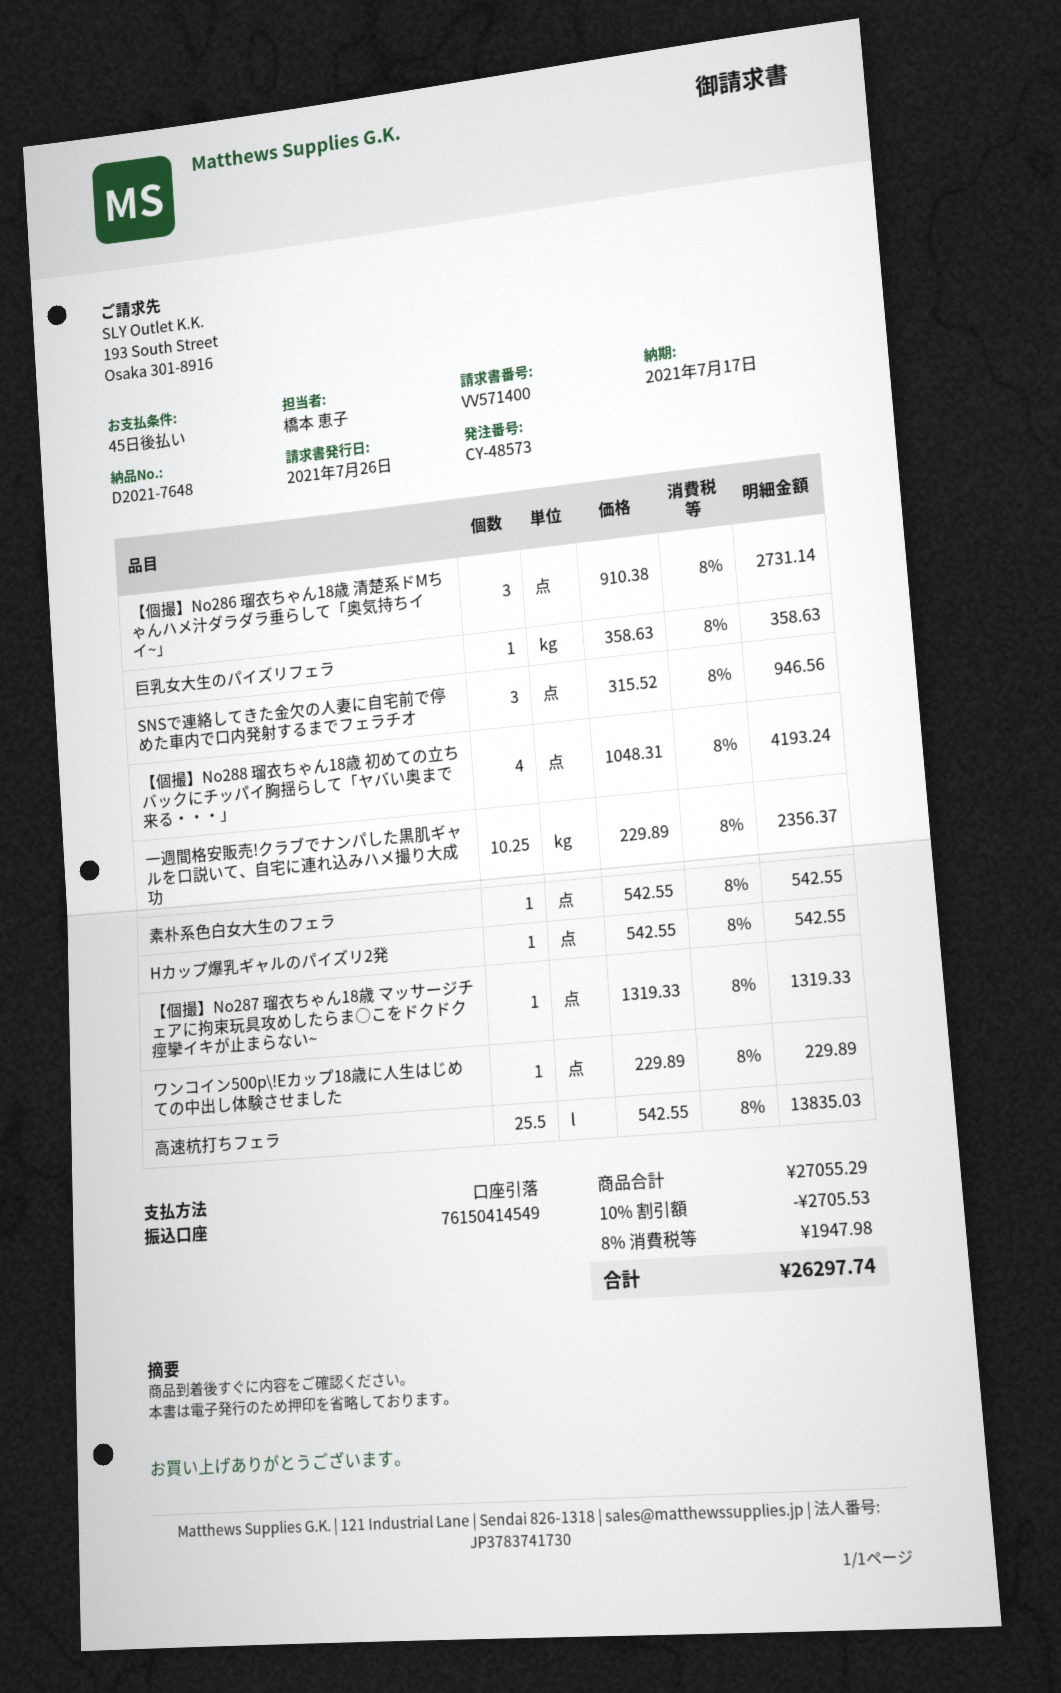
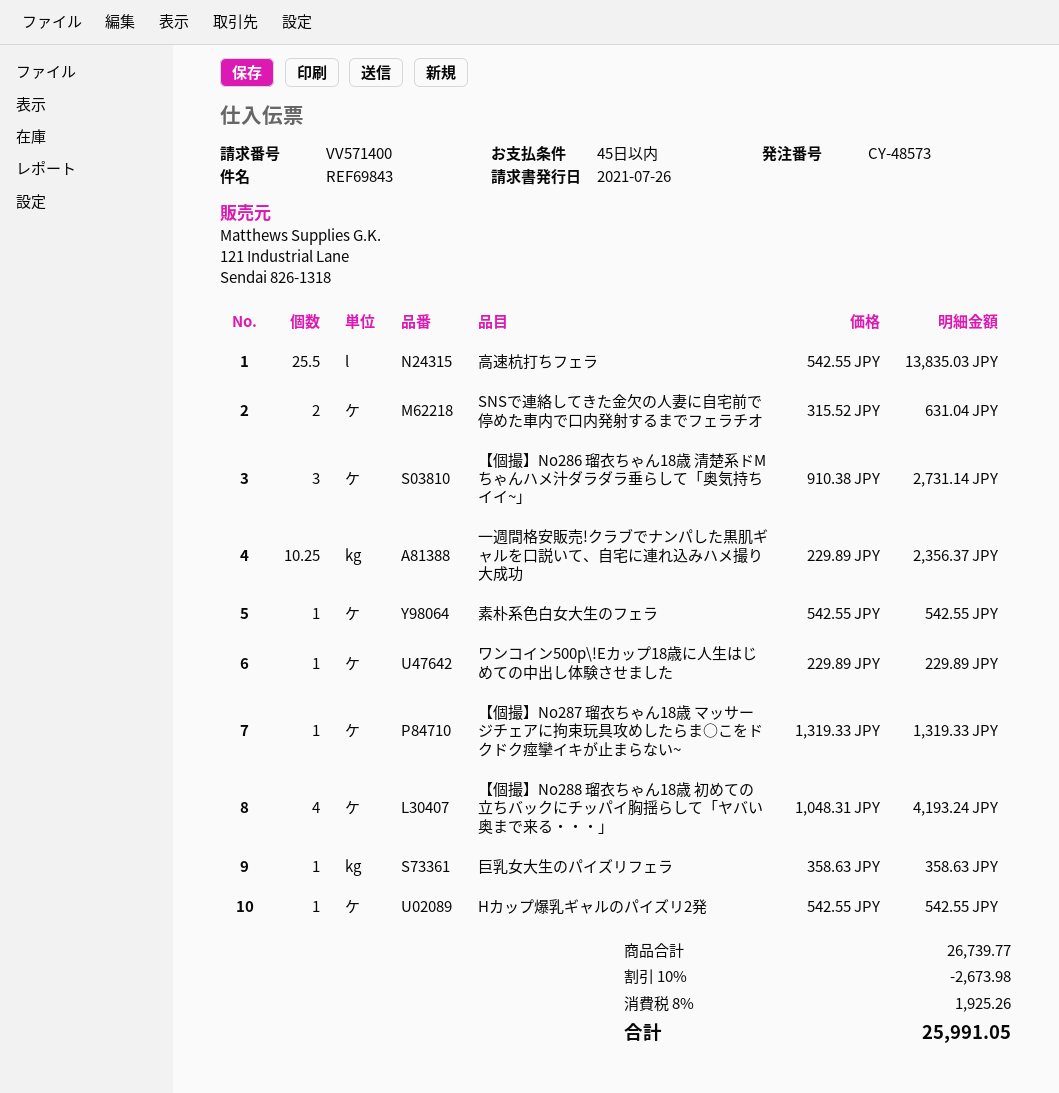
SNSで連絡してきた金欠の人妻に自宅前で停めた車内で口内発射するまでフェラチオ: 3 x 315.52 = 946.56 -> 2 x 315.52 = 631.04
subtotal: 27055.29 -> 26739.77
discount: 10% = 2705.53 -> 10% = 2673.98
tax: 8% = 1947.98 -> 8% = 1925.26
total: 26297.74 -> 25991.05

